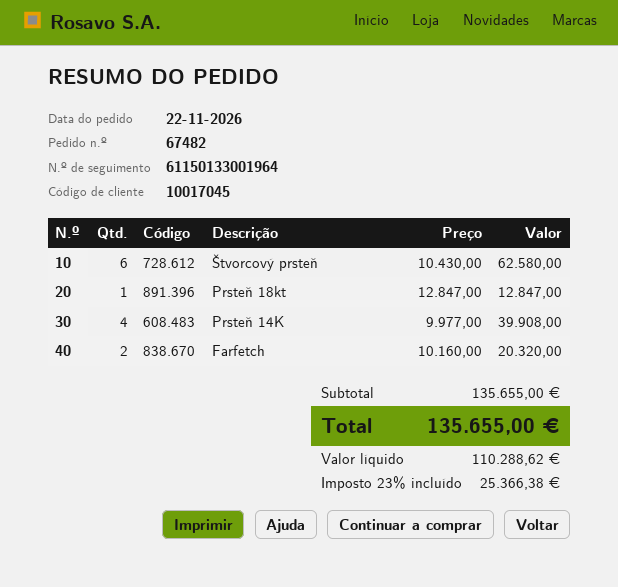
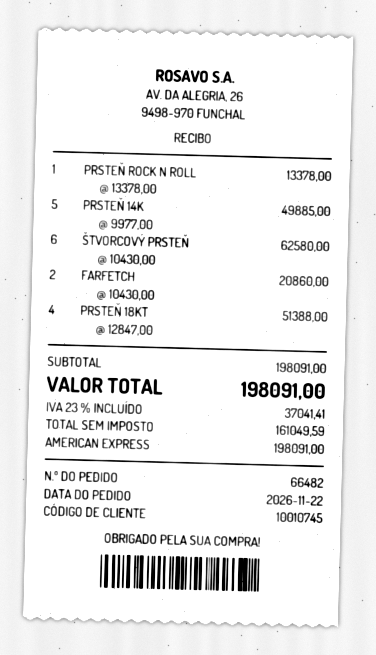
order number: 67482 -> 66482
customer number: 10017045 -> 10010745
Prsteň 18kt: 1 x 12847.00 = 12847.00 -> 4 x 12847.00 = 51388.00
Prsteň 14K: 4 x 9977.00 = 39908.00 -> 5 x 9977.00 = 49885.00
Farfetch: 2 x 10160.00 = 20320.00 -> 2 x 10430.00 = 20860.00
PRSTEŇ ROCK N ROLL: none -> 1 x 13378.00 = 13378.00
subtotal: 135655.00 -> 198091.00
net: 110288.62 -> 161049.59
tax: 23% = 25366.38 -> 23% = 37041.41
total: 135655.00 -> 198091.00

